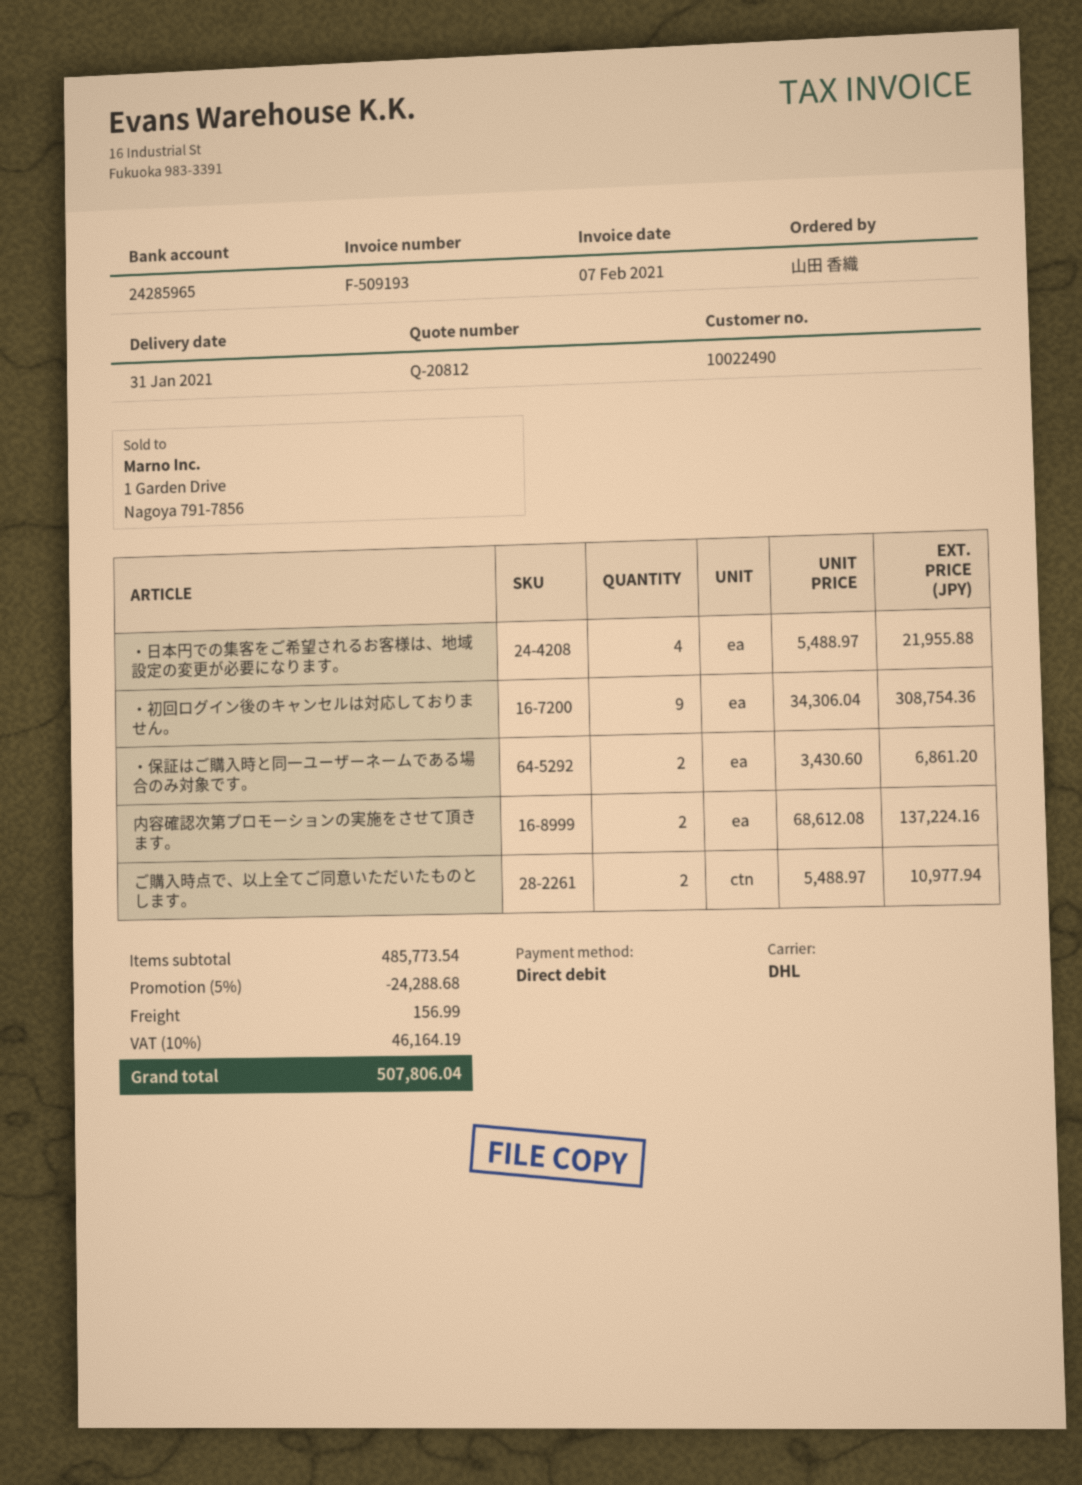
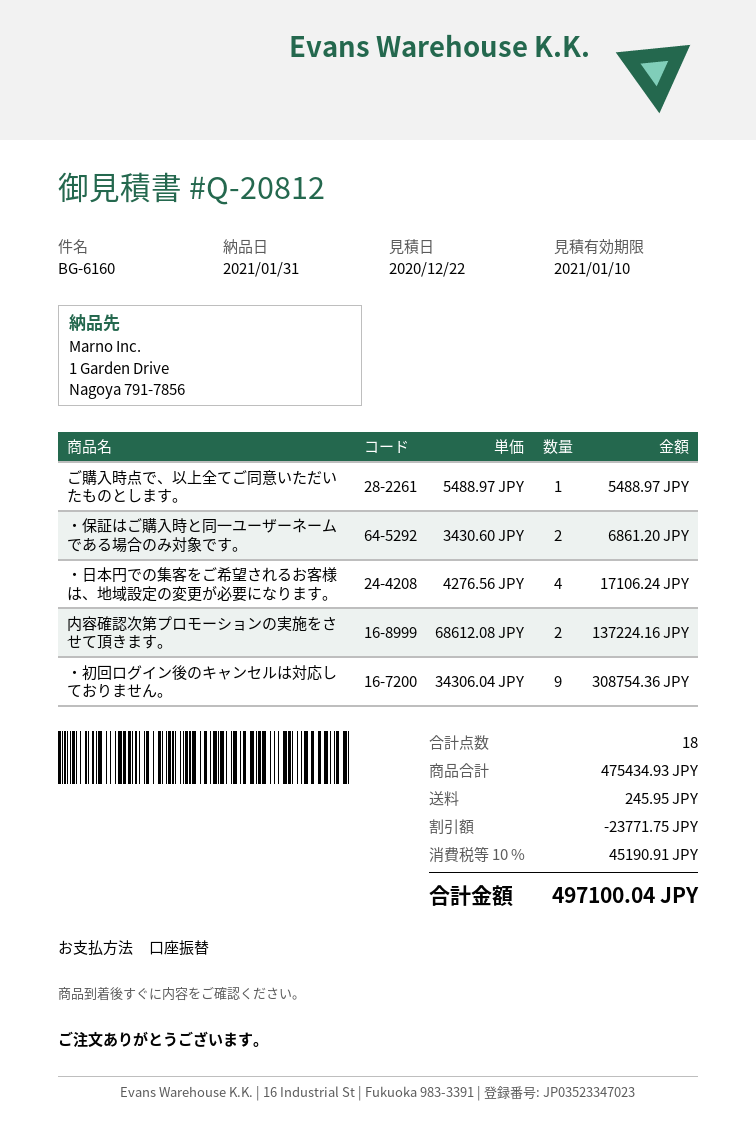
・日本円での集客をご希望されるお客様は、地域設定の変更が必要になります。: 4 x 5488.97 = 21955.88 -> 4 x 4276.56 = 17106.24
ご購入時点で、以上全てご同意いただいたものとします。: 2 x 5488.97 = 10977.94 -> 1 x 5488.97 = 5488.97
subtotal: 485773.54 -> 475434.93
discount: 24288.68 -> 23771.75
shipping: 156.99 -> 245.95
tax: 10% = 46164.19 -> 10% = 45190.91
total: 507806.04 -> 497100.04

